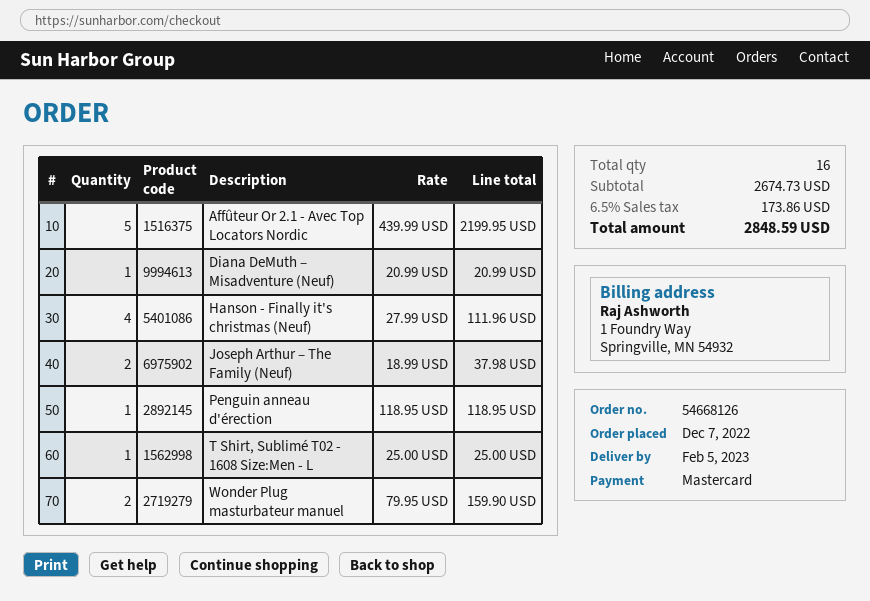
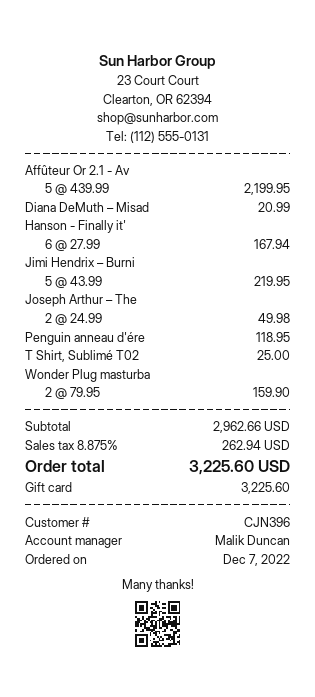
payment method: Mastercard -> gift card
Hanson - Finally it's christmas (Neuf): 4 x 27.99 = 111.96 -> 6 x 27.99 = 167.94
Joseph Arthur – The Family (Neuf): 2 x 18.99 = 37.98 -> 2 x 24.99 = 49.98
Jimi Hendrix – Burni: none -> 5 x 43.99 = 219.95
subtotal: 2674.73 -> 2962.66
tax: 6.5% = 173.86 -> 8.875% = 262.94
total: 2848.59 -> 3225.60

